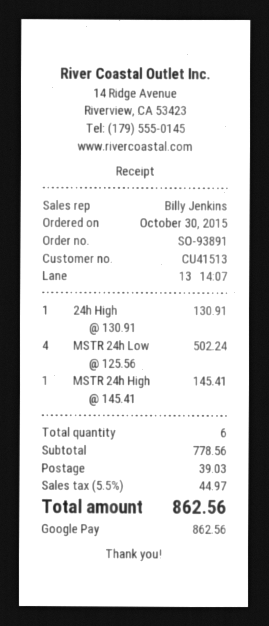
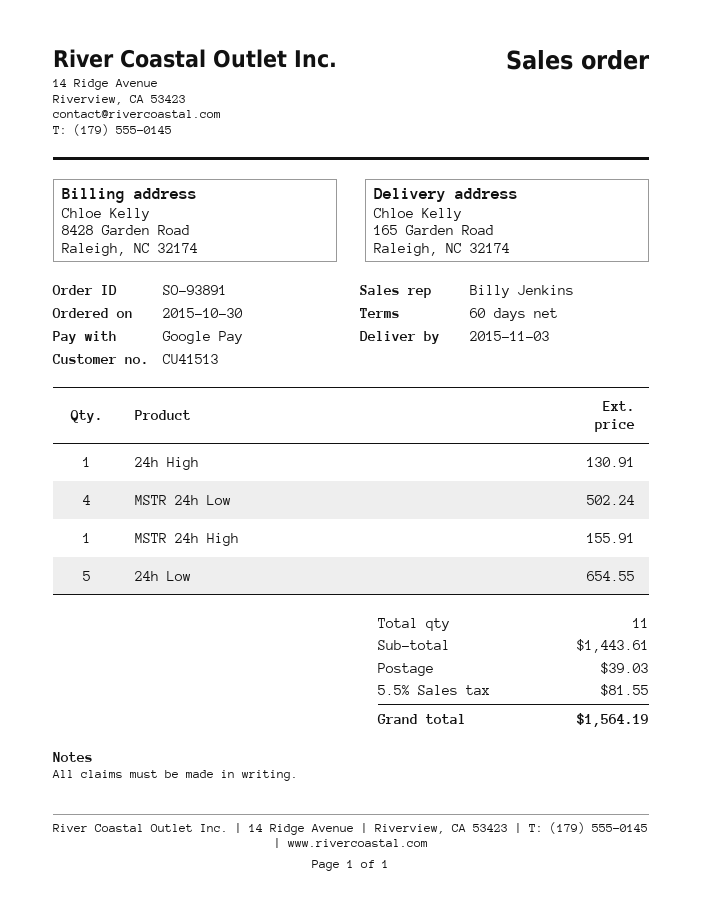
MSTR 24h High: 1 for 145.41 -> 1 for 155.91
24h Low: none -> 5 for 654.55
total quantity: 6 -> 11
subtotal: 778.56 -> 1443.61
tax: 5.5% = 44.97 -> 5.5% = 81.55
total: 862.56 -> 1564.19

